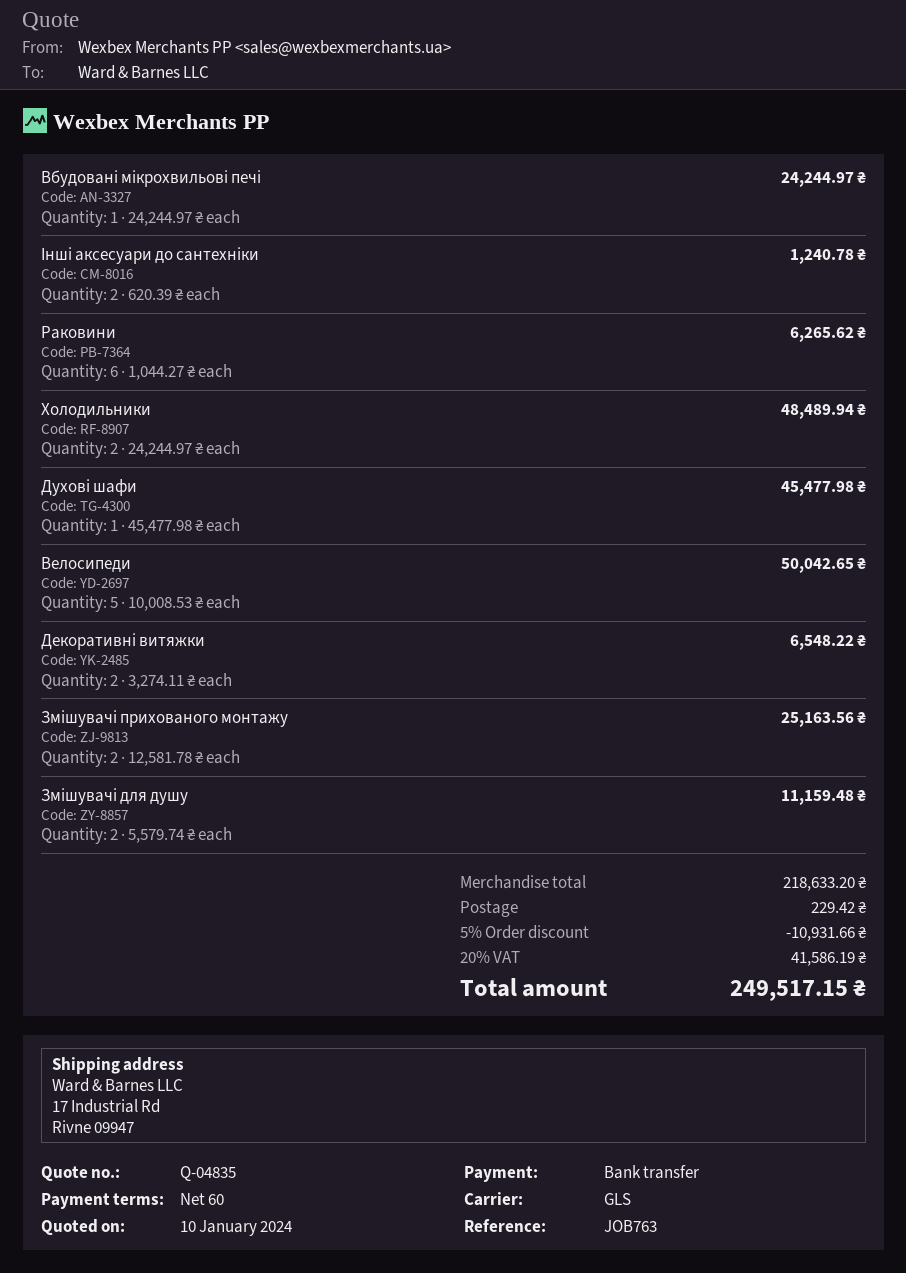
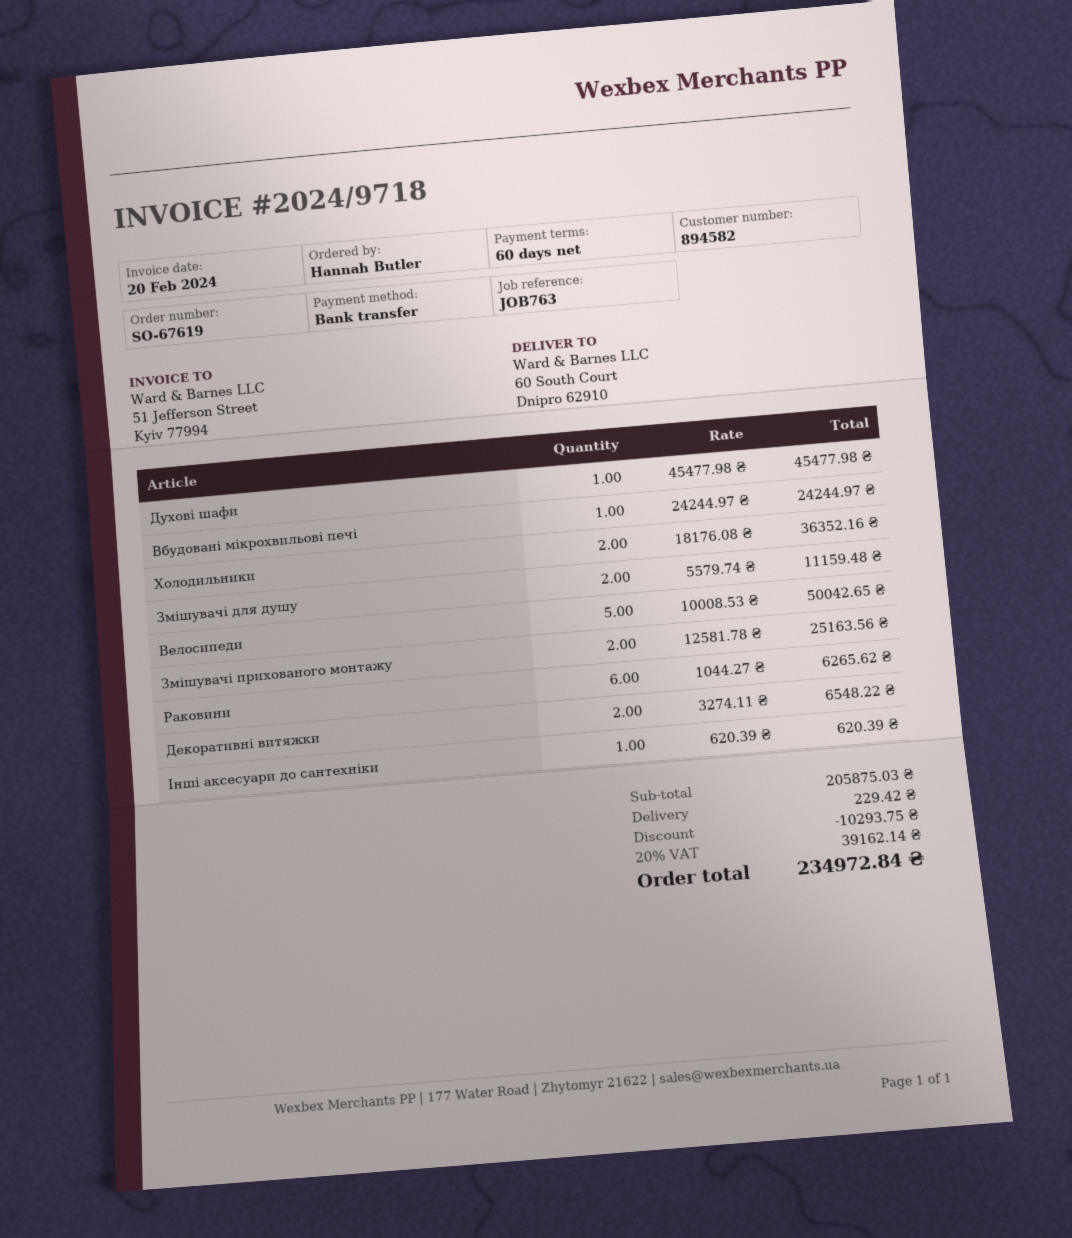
ship to: 17 Industrial Rd, Rivne 09947 -> 60 South Court, Dnipro 62910
Інші аксесуари до сантехніки: 2 x 620.39 = 1240.78 -> 1 x 620.39 = 620.39
Холодильники: 2 x 24244.97 = 48489.94 -> 2 x 18176.08 = 36352.16
subtotal: 218633.20 -> 205875.03
discount: 10931.66 -> 10293.75
tax: 20% = 41586.19 -> 20% = 39162.14
total: 249517.15 -> 234972.84

